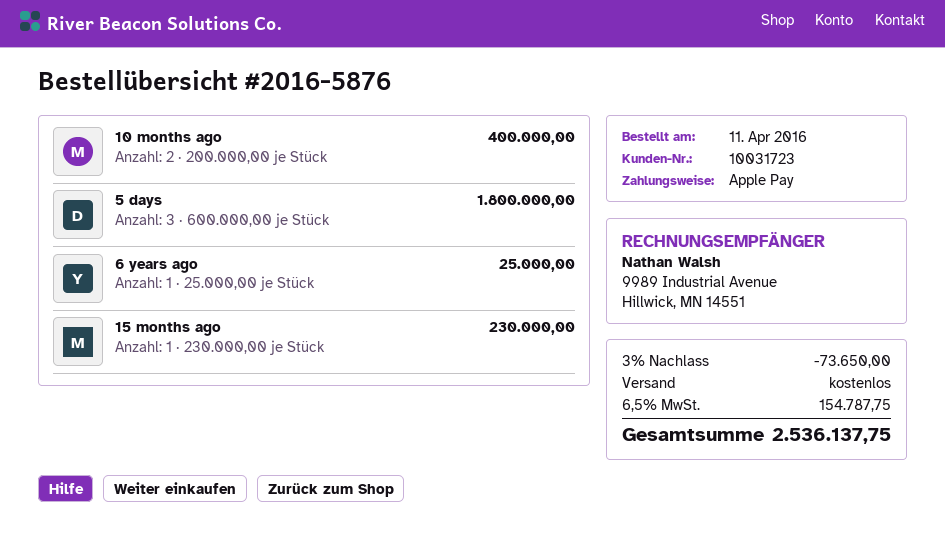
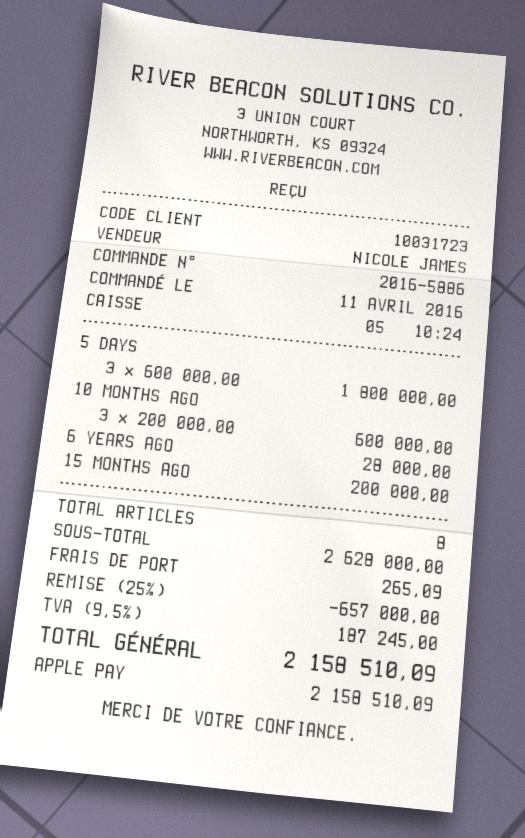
order number: 2016-5876 -> 2016-5886
10 months ago: 2 x 200000.00 = 400000.00 -> 3 x 200000.00 = 600000.00
6 years ago: 1 x 25000.00 = 25000.00 -> 1 x 28000.00 = 28000.00
15 months ago: 1 x 230000.00 = 230000.00 -> 1 x 200000.00 = 200000.00
discount: 3% = 73650.00 -> 25% = 657000.00
shipping: 0.00 -> 265.09
tax: 6.5% = 154787.75 -> 9.5% = 187245.00
total: 2536137.75 -> 2158510.09

